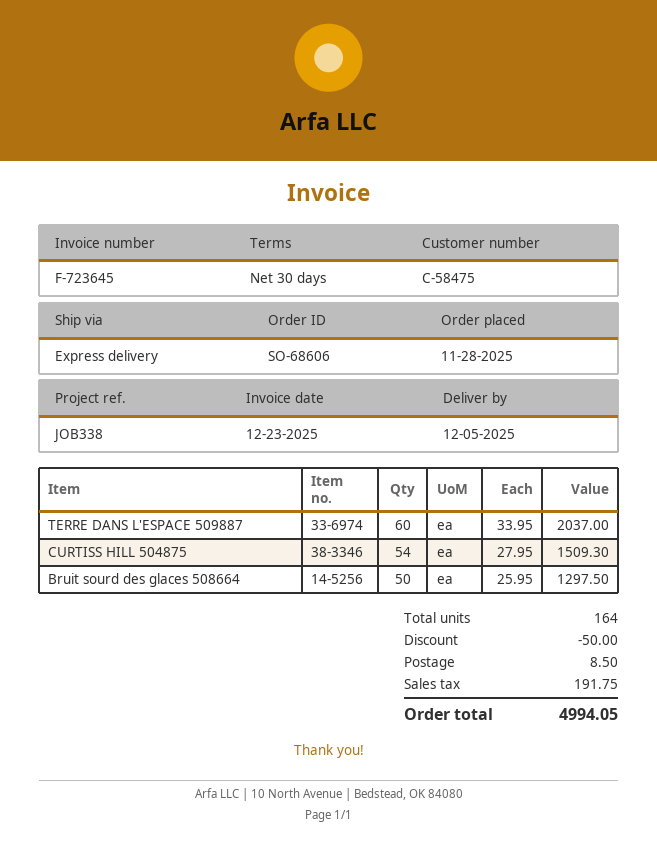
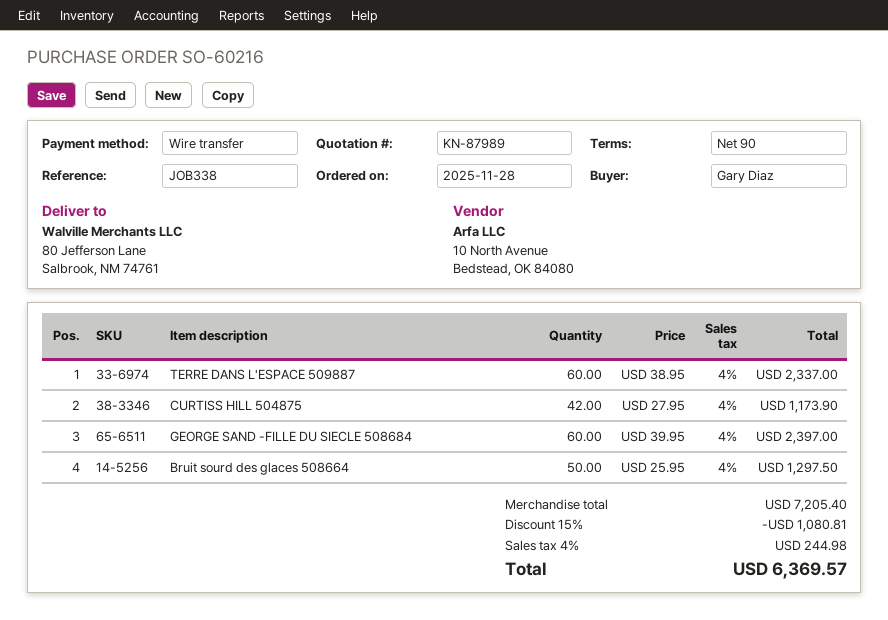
order number: SO-68606 -> SO-60216
payment terms: 30 days -> 90 days
TERRE DANS L'ESPACE 509887: 60 x 33.95 = 2037.00 -> 60 x 38.95 = 2337.00
CURTISS HILL 504875: 54 x 27.95 = 1509.30 -> 42 x 27.95 = 1173.90
GEORGE SAND -FILLE DU SIECLE 508684: none -> 60 x 39.95 = 2397.00
discount: 50.00 -> 1080.81
shipping: 8.50 -> none
tax: 191.75 -> 244.98
total: 4994.05 -> 6369.57

